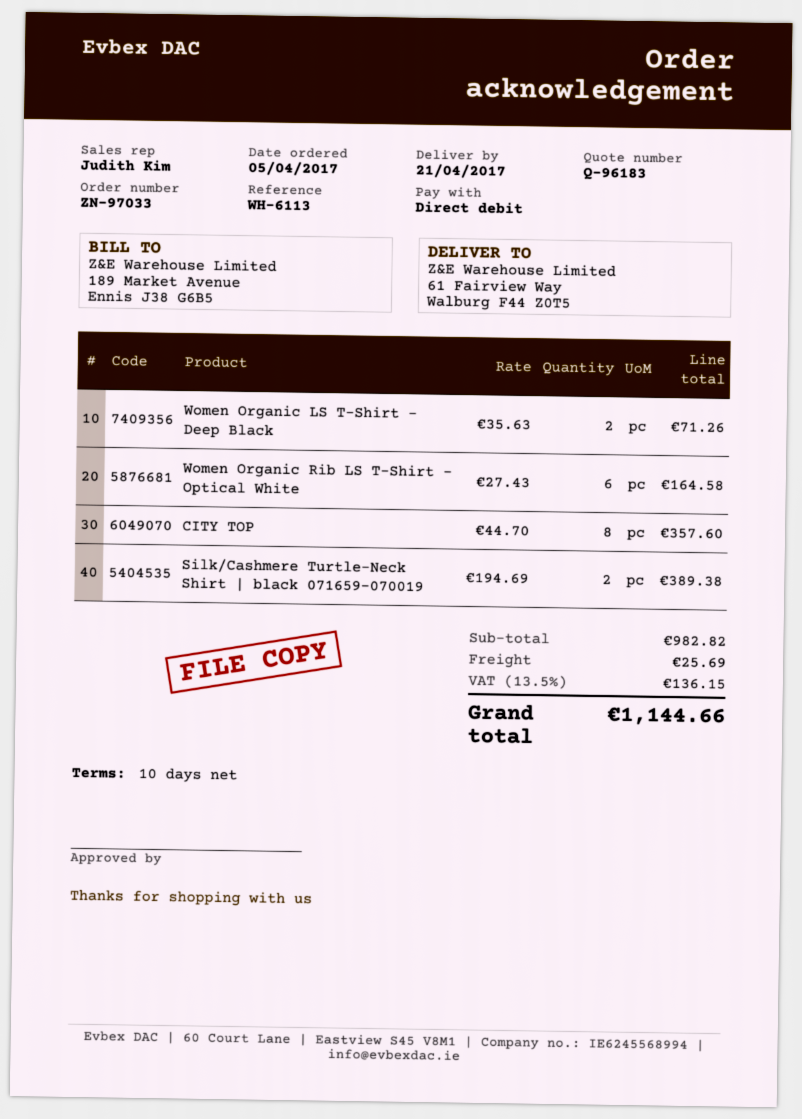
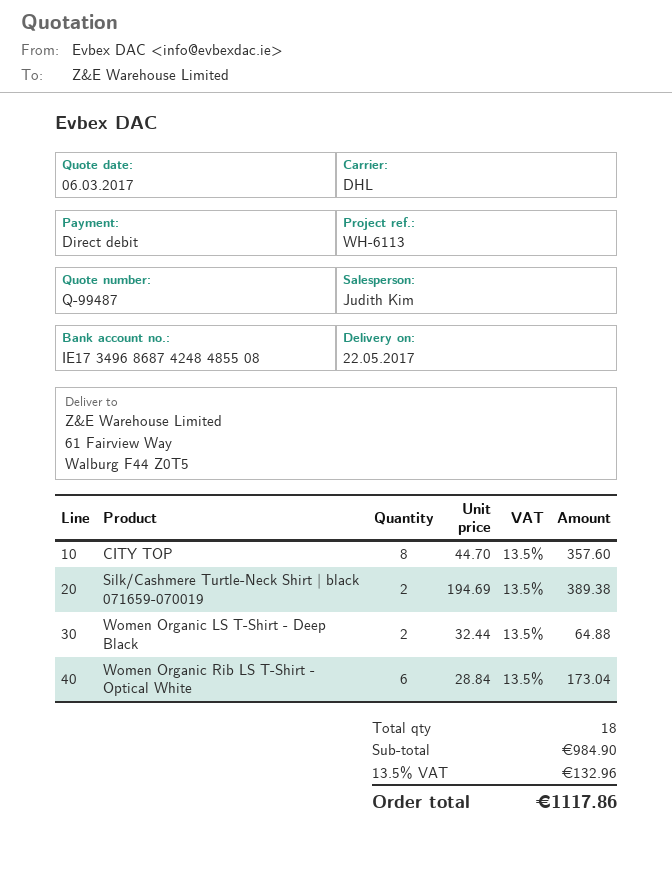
quote number: Q-96183 -> Q-99487
delivery date: 2017-04-21 -> 2017-05-22
Women Organic LS T-Shirt - Deep Black: 2 x 35.63 = 71.26 -> 2 x 32.44 = 64.88
Women Organic Rib LS T-Shirt - Optical White: 6 x 27.43 = 164.58 -> 6 x 28.84 = 173.04
subtotal: 982.82 -> 984.90
shipping: 25.69 -> none
tax: 13.5% = 136.15 -> 13.5% = 132.96
total: 1144.66 -> 1117.86

